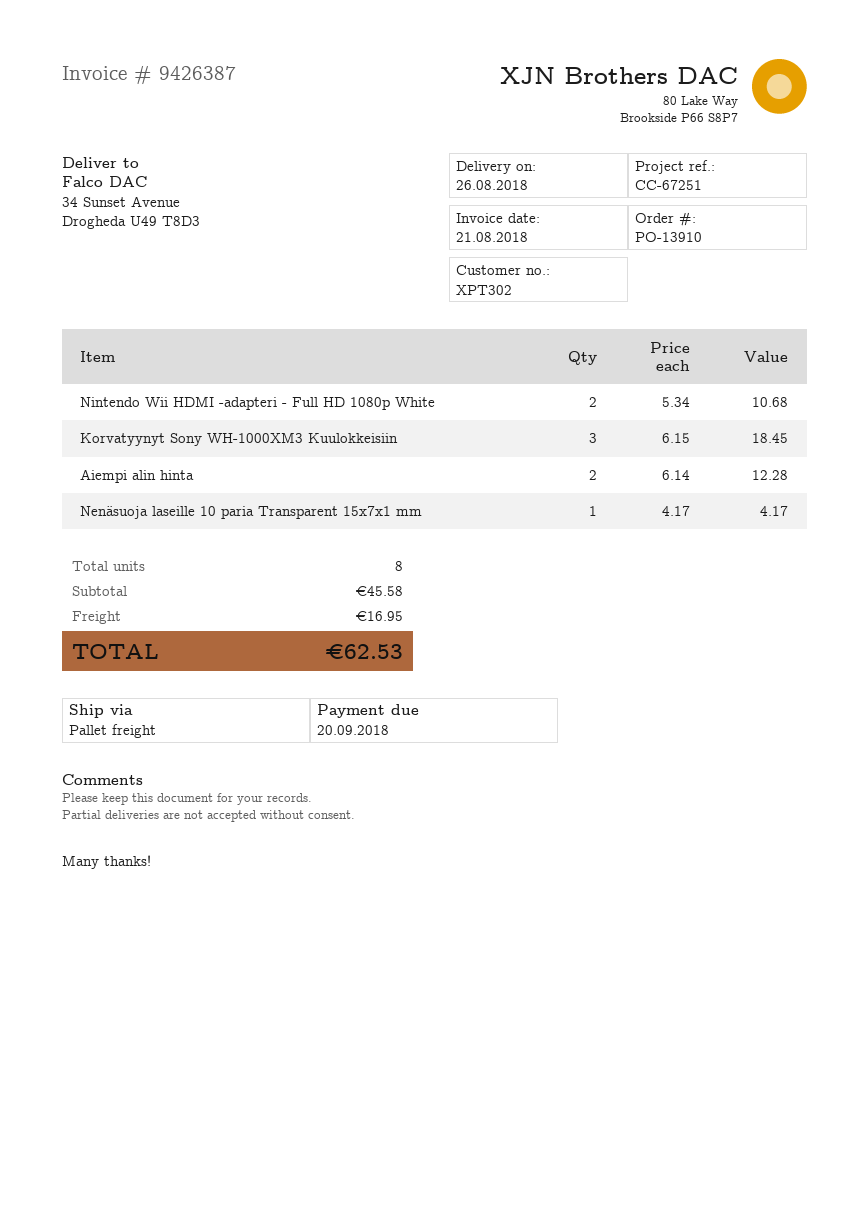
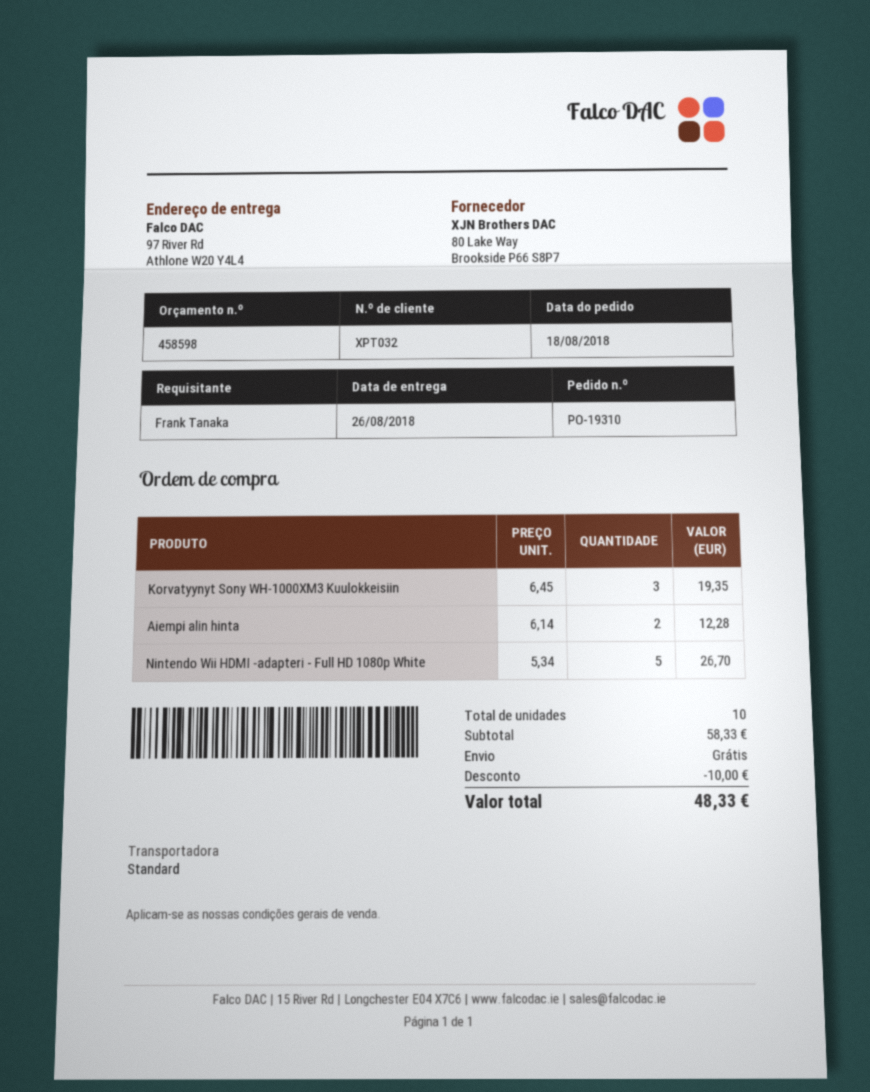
order number: PO-13910 -> PO-19310
customer number: XPT302 -> XPT032
shipping method: pallet freight -> standard
ship to: 34 Sunset Avenue, Drogheda U49 T8D3 -> 97 River Rd, Athlone W20 Y4L4
Nintendo Wii HDMI -adapteri - Full HD 1080p White: 2 x 5.34 = 10.68 -> 5 x 5.34 = 26.70
Korvatyynyt Sony WH-1000XM3 Kuulokkeisiin: 3 x 6.15 = 18.45 -> 3 x 6.45 = 19.35
Nenäsuoja laseille 10 paria Transparent 15x7x1 mm: 1 x 4.17 = 4.17 -> none
total quantity: 8 -> 10
subtotal: 45.58 -> 58.33
discount: none -> 10.00
shipping: 16.95 -> 0.00
total: 62.53 -> 48.33

